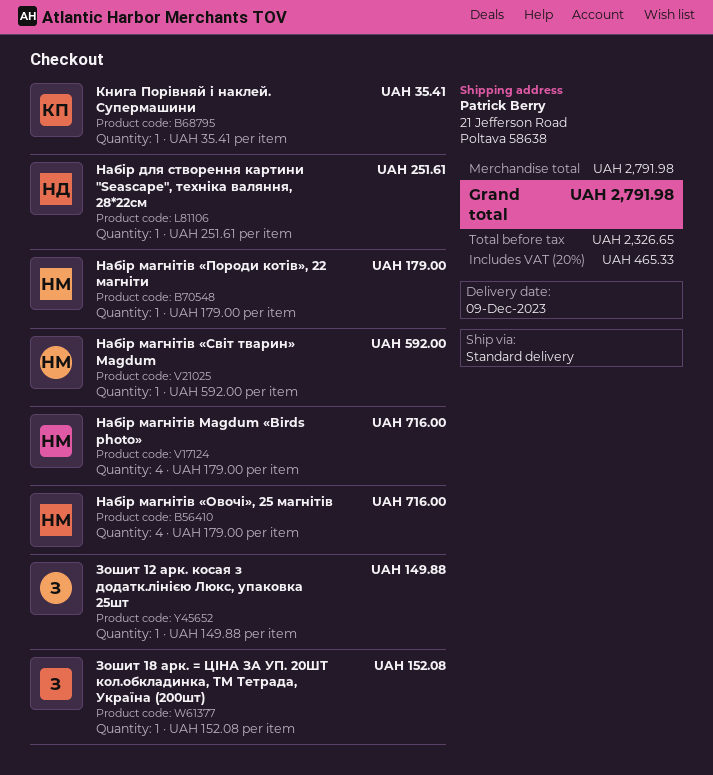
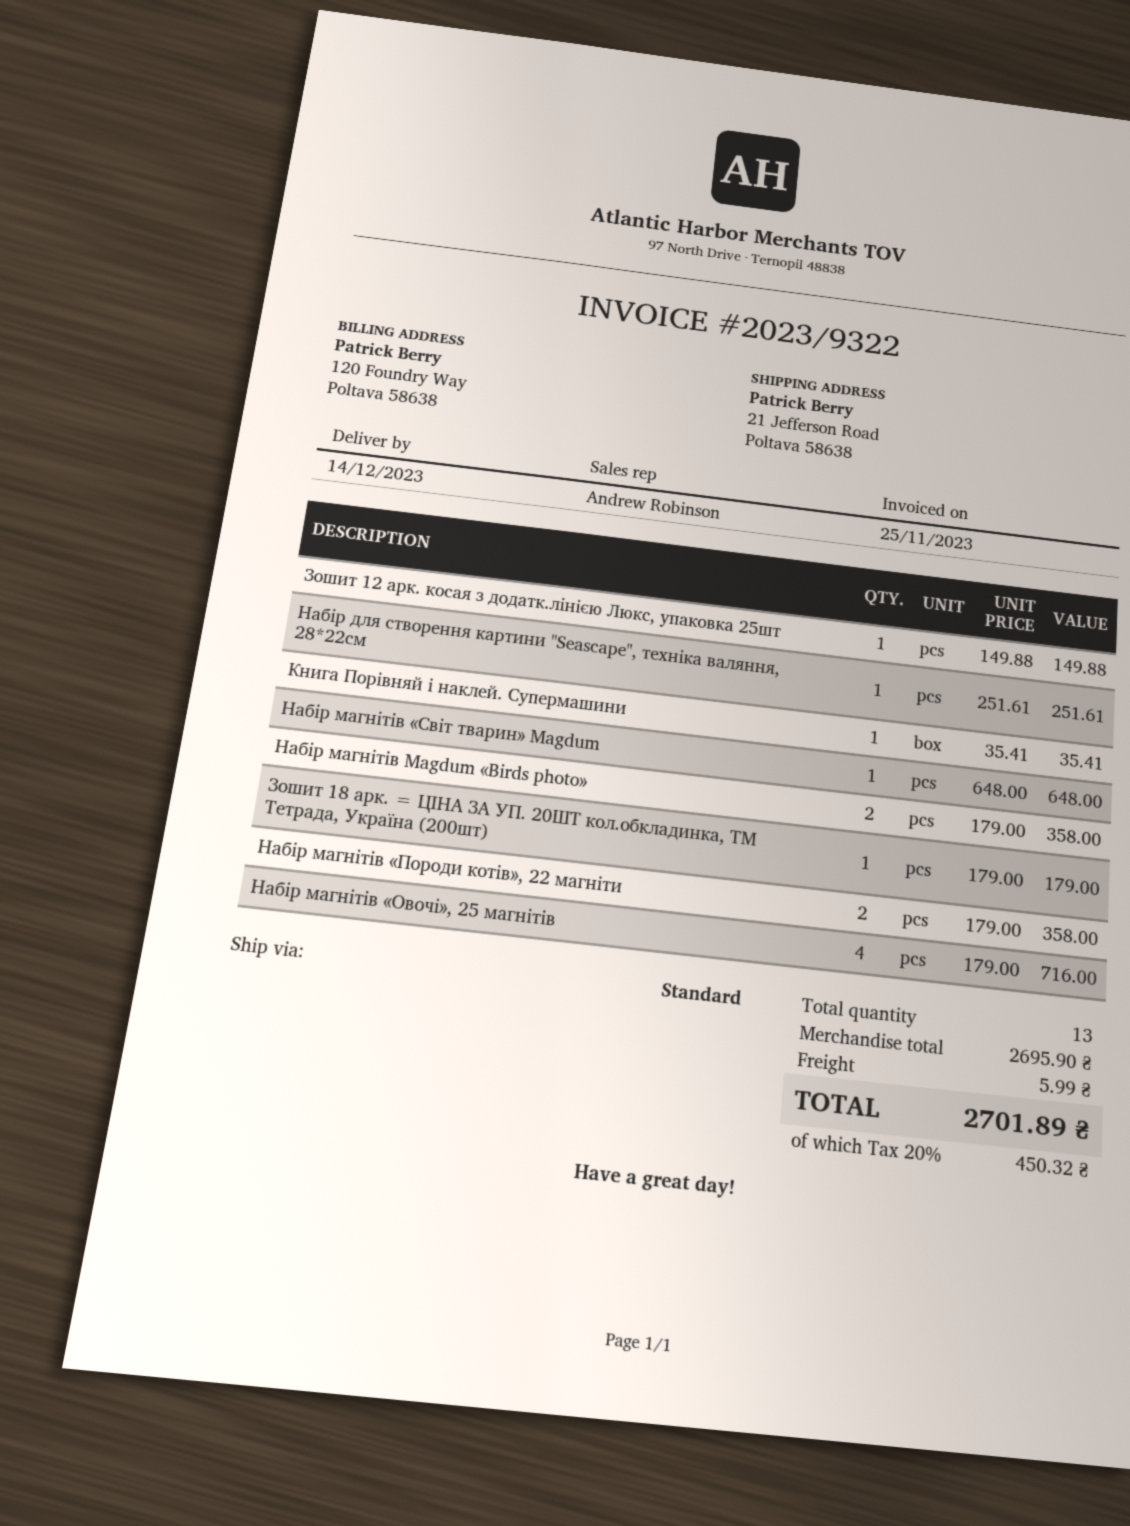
delivery date: 2023-12-09 -> 2023-12-14
Набір магнітів «Породи котів», 22 магніти: 1 x 179.00 = 179.00 -> 2 x 179.00 = 358.00
Набір магнітів «Світ тварин» Magdum: 1 x 592.00 = 592.00 -> 1 x 648.00 = 648.00
Набір магнітів Magdum «Birds photo»: 4 x 179.00 = 716.00 -> 2 x 179.00 = 358.00
Зошит 18 арк. = ЦІНА ЗА УП. 20ШТ кол.обкладинка, ТМ Тетрада, Україна (200шт): 1 x 152.08 = 152.08 -> 1 x 179.00 = 179.00
subtotal: 2791.98 -> 2695.90
shipping: none -> 5.99
tax: 20% = 465.33 -> 20% = 450.32
total: 2791.98 -> 2701.89

